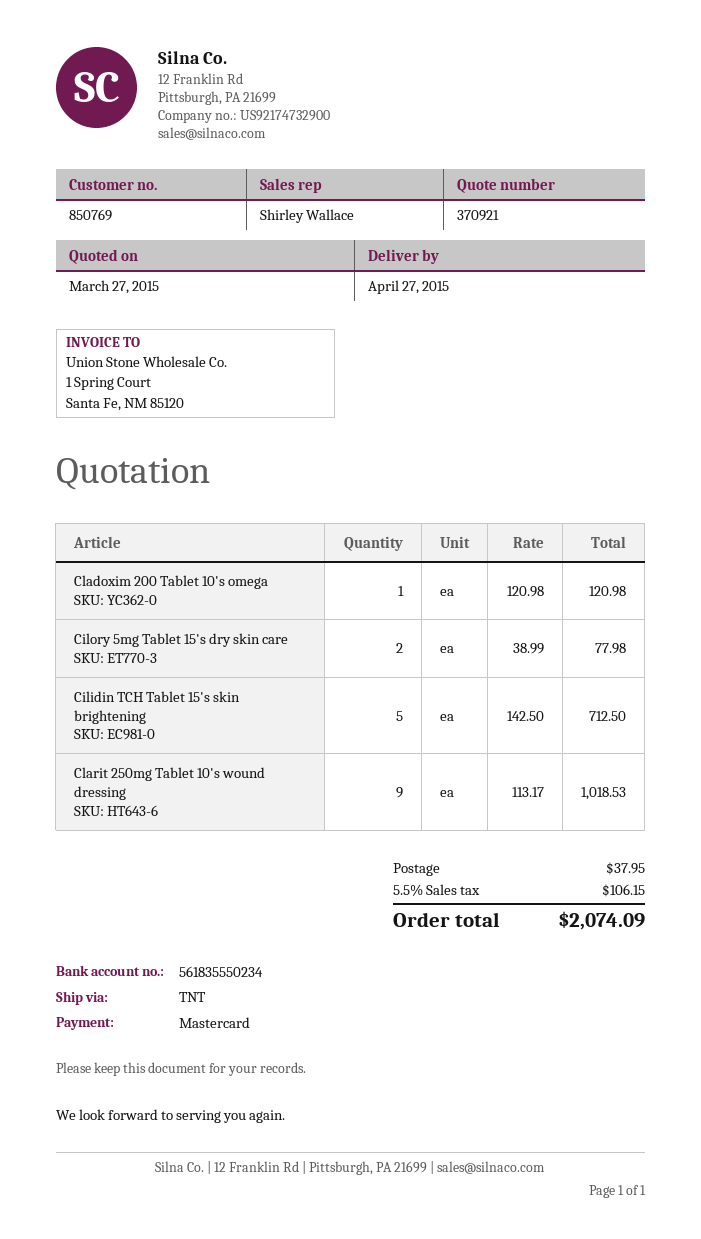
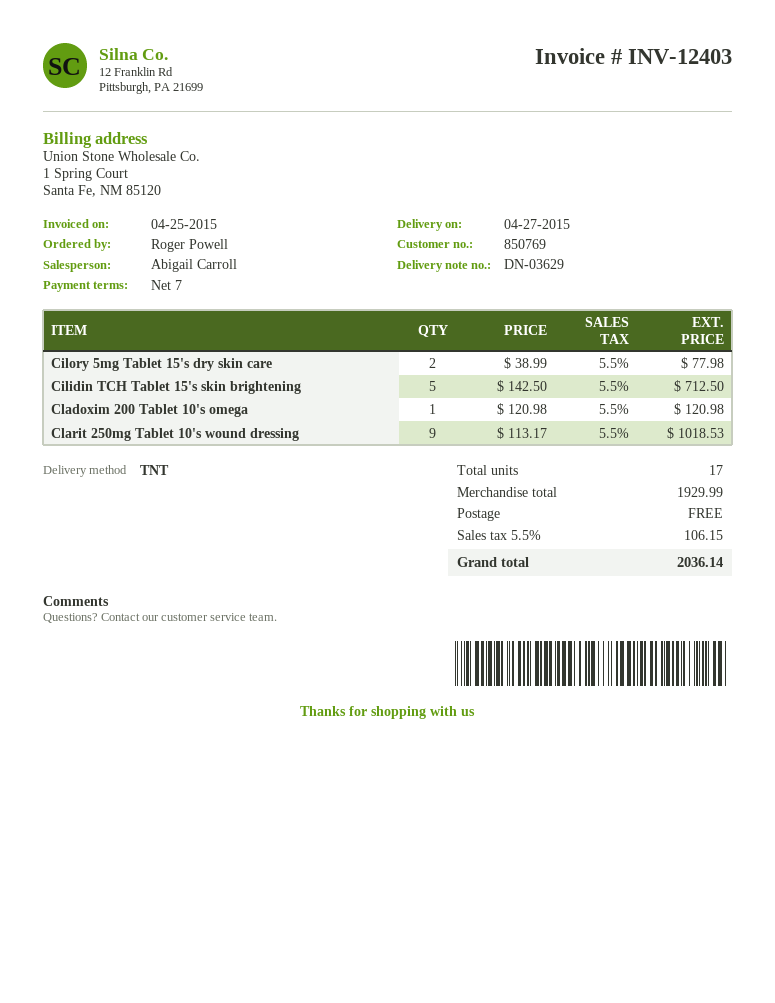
sales rep: Shirley Wallace -> Abigail Carroll
shipping: 37.95 -> 0.00
total: 2074.09 -> 2036.14

